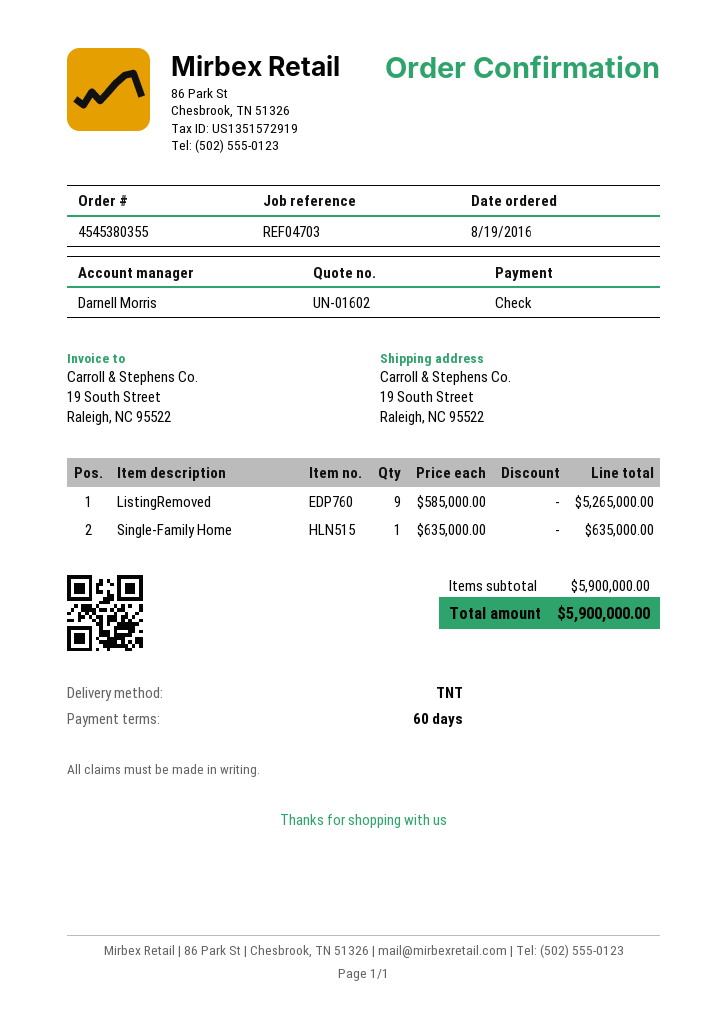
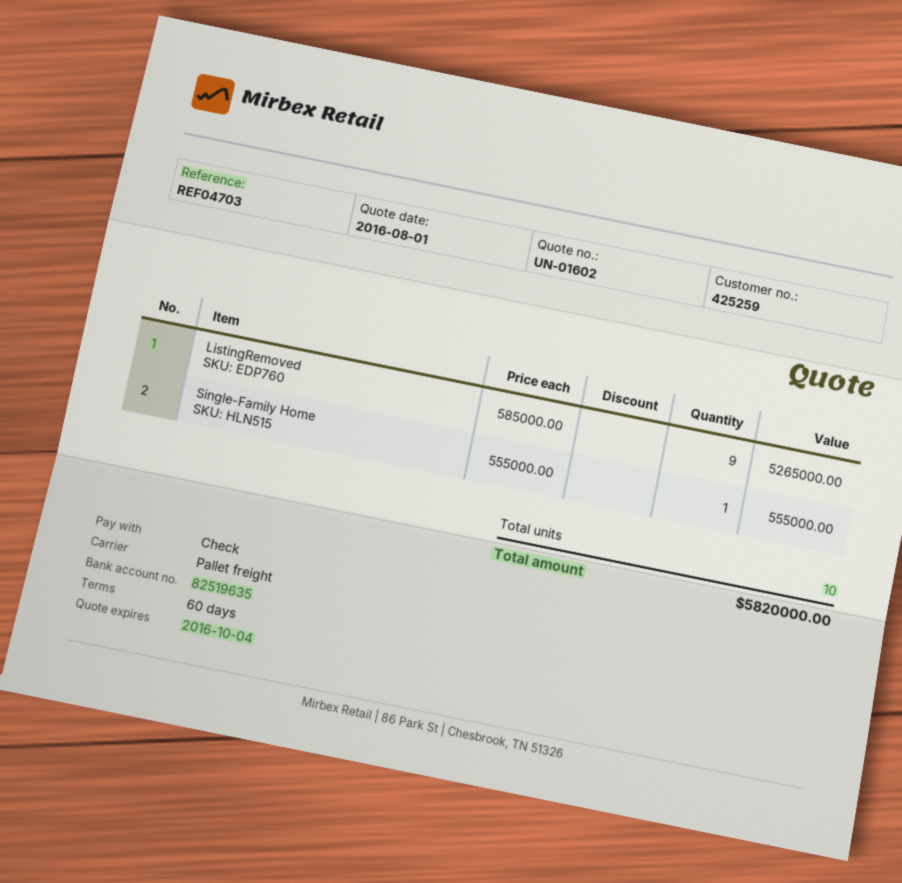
shipping method: TNT -> pallet freight
Single-Family Home: 1 x 635000.00 = 635000.00 -> 1 x 555000.00 = 555000.00
total: 5900000.00 -> 5820000.00

